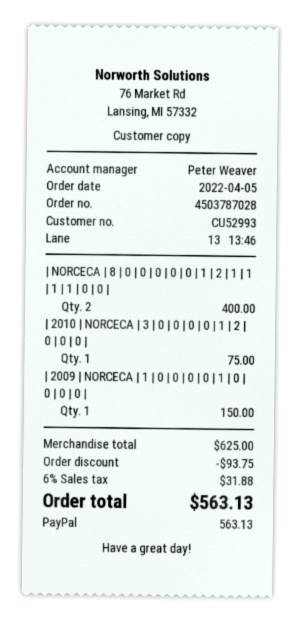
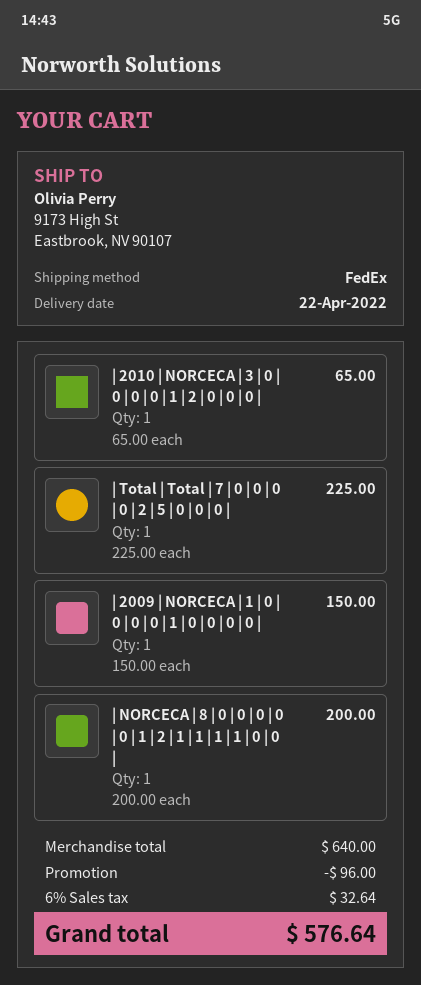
| NORCECA | 8 | 0 | 0 | 0 | 0 | 0 | 1 | 2 | 1 | 1 | 1 | 1 | 0 | 0 |: 2 for 400.00 -> 1 for 200.00
| 2010 | NORCECA | 3 | 0 | 0 | 0 | 0 | 1 | 2 | 0 | 0 | 0 |: 1 for 75.00 -> 1 for 65.00
| Total | Total | 7 | 0 | 0 | 0 | 0 | 2 | 5 | 0 | 0 | 0 |: none -> 1 for 225.00
subtotal: 625.00 -> 640.00
discount: 93.75 -> 96.00
tax: 6% = 31.88 -> 6% = 32.64
total: 563.13 -> 576.64

